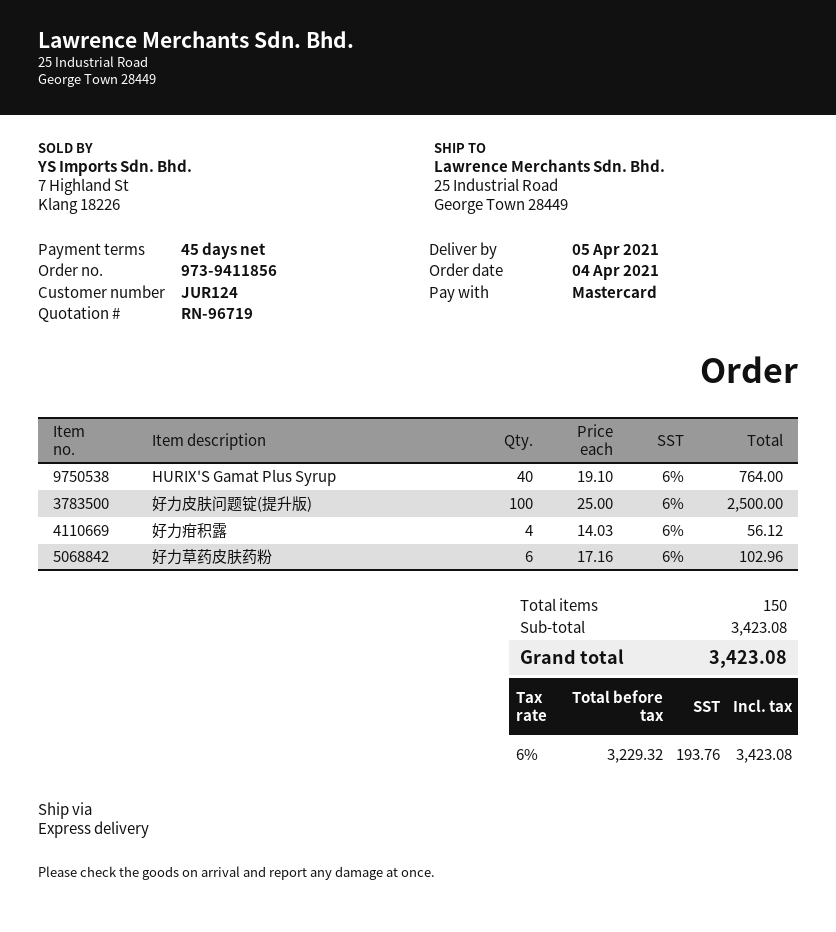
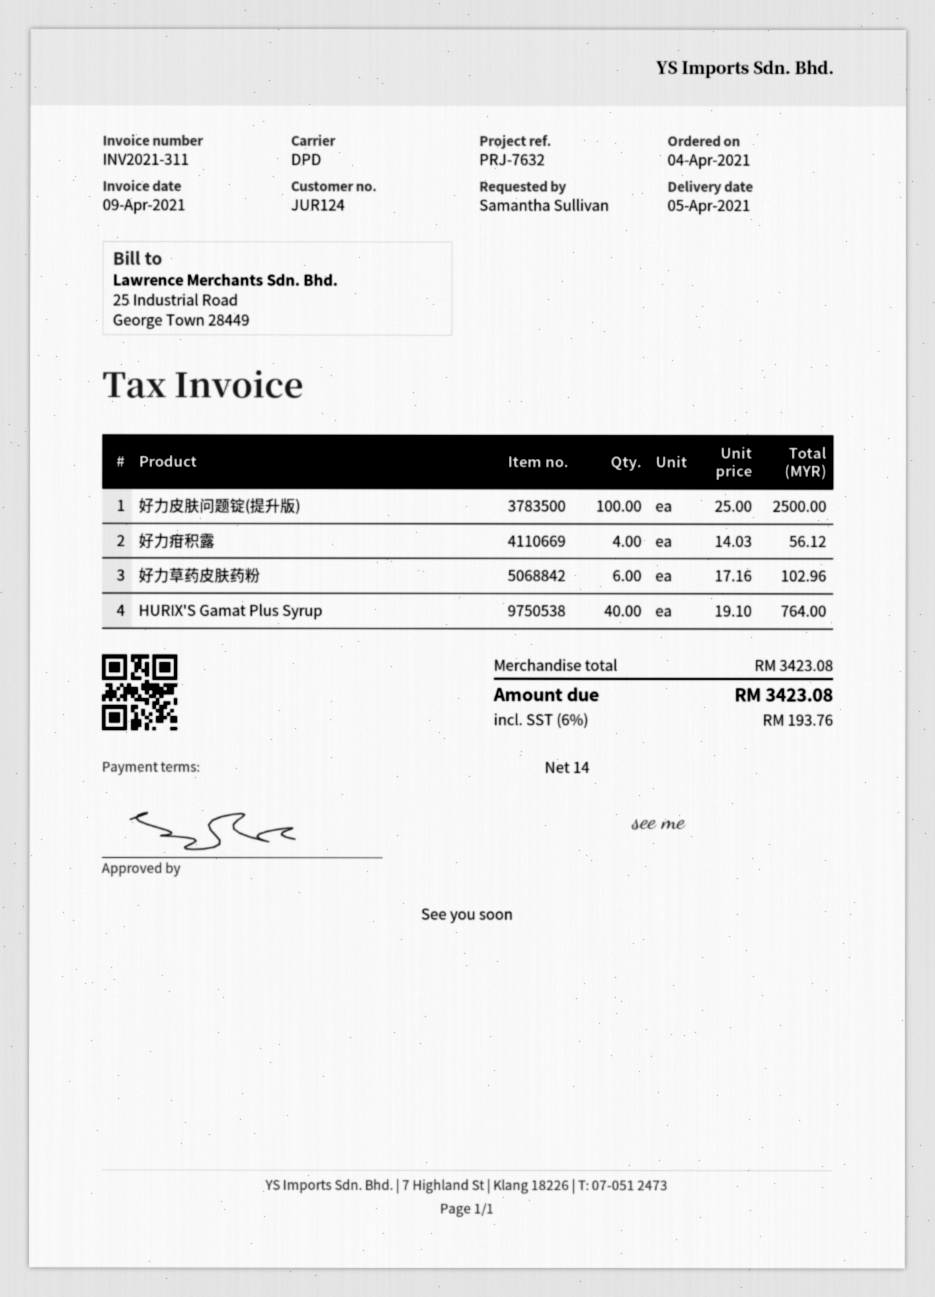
payment terms: 45 days -> 14 days
shipping method: express -> DPD

